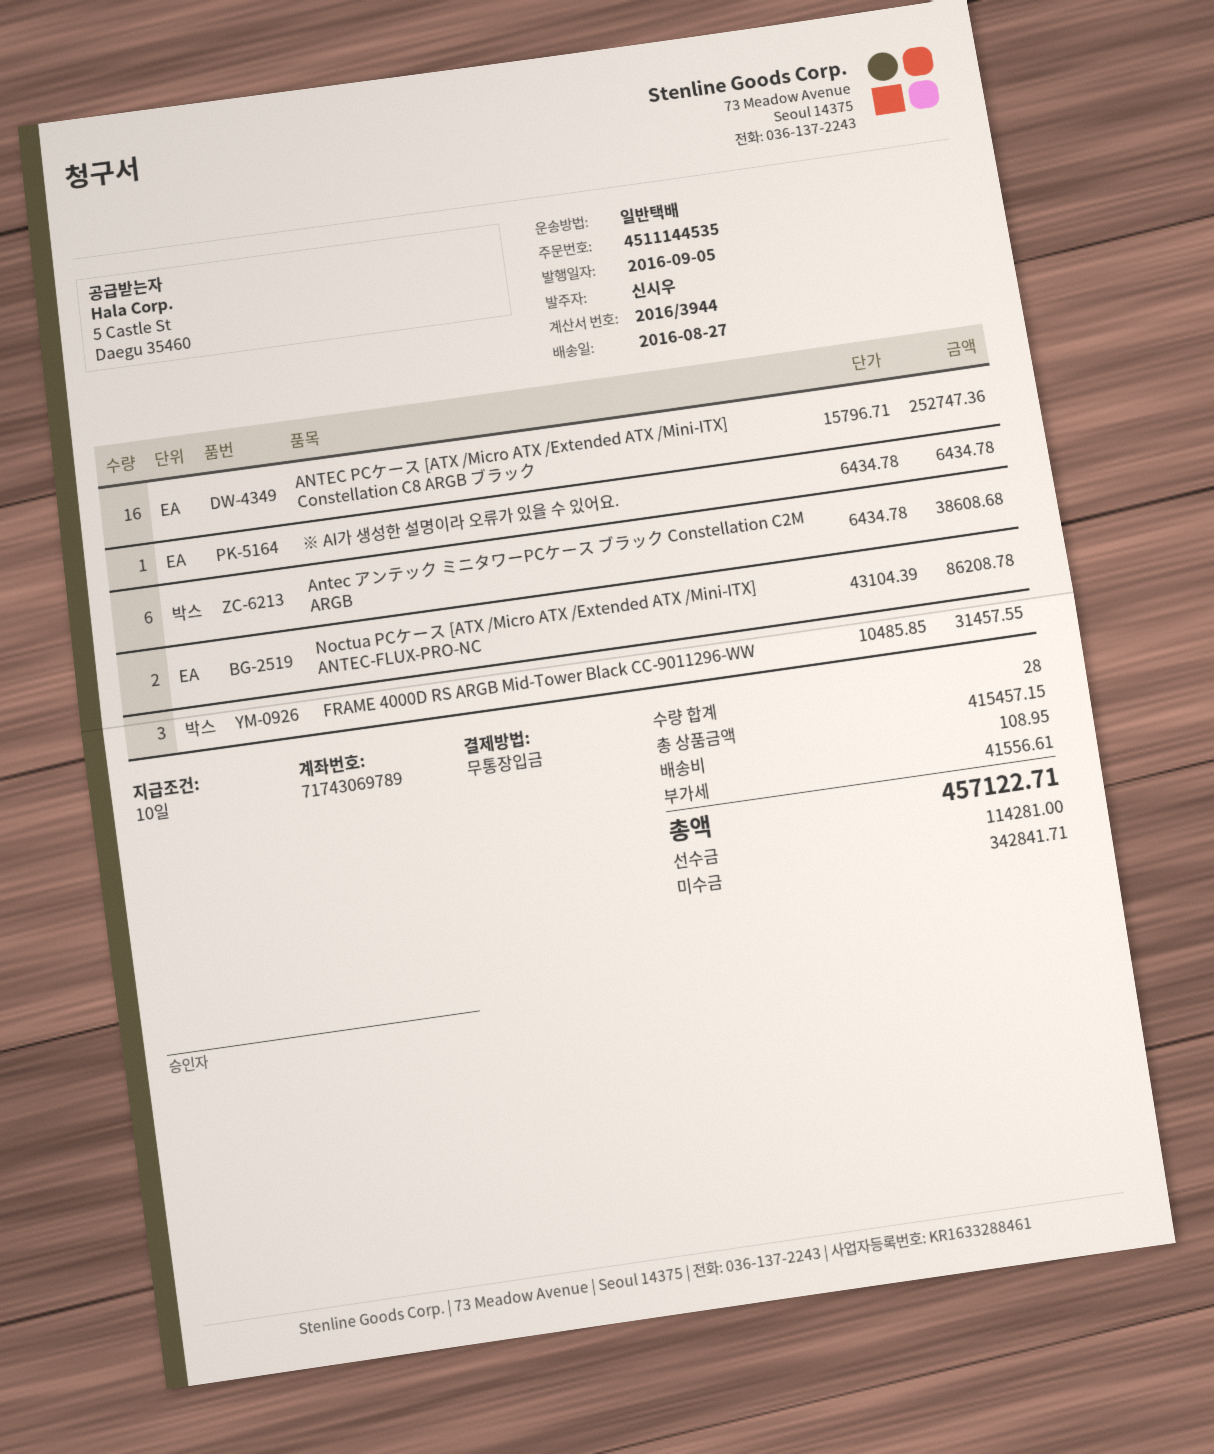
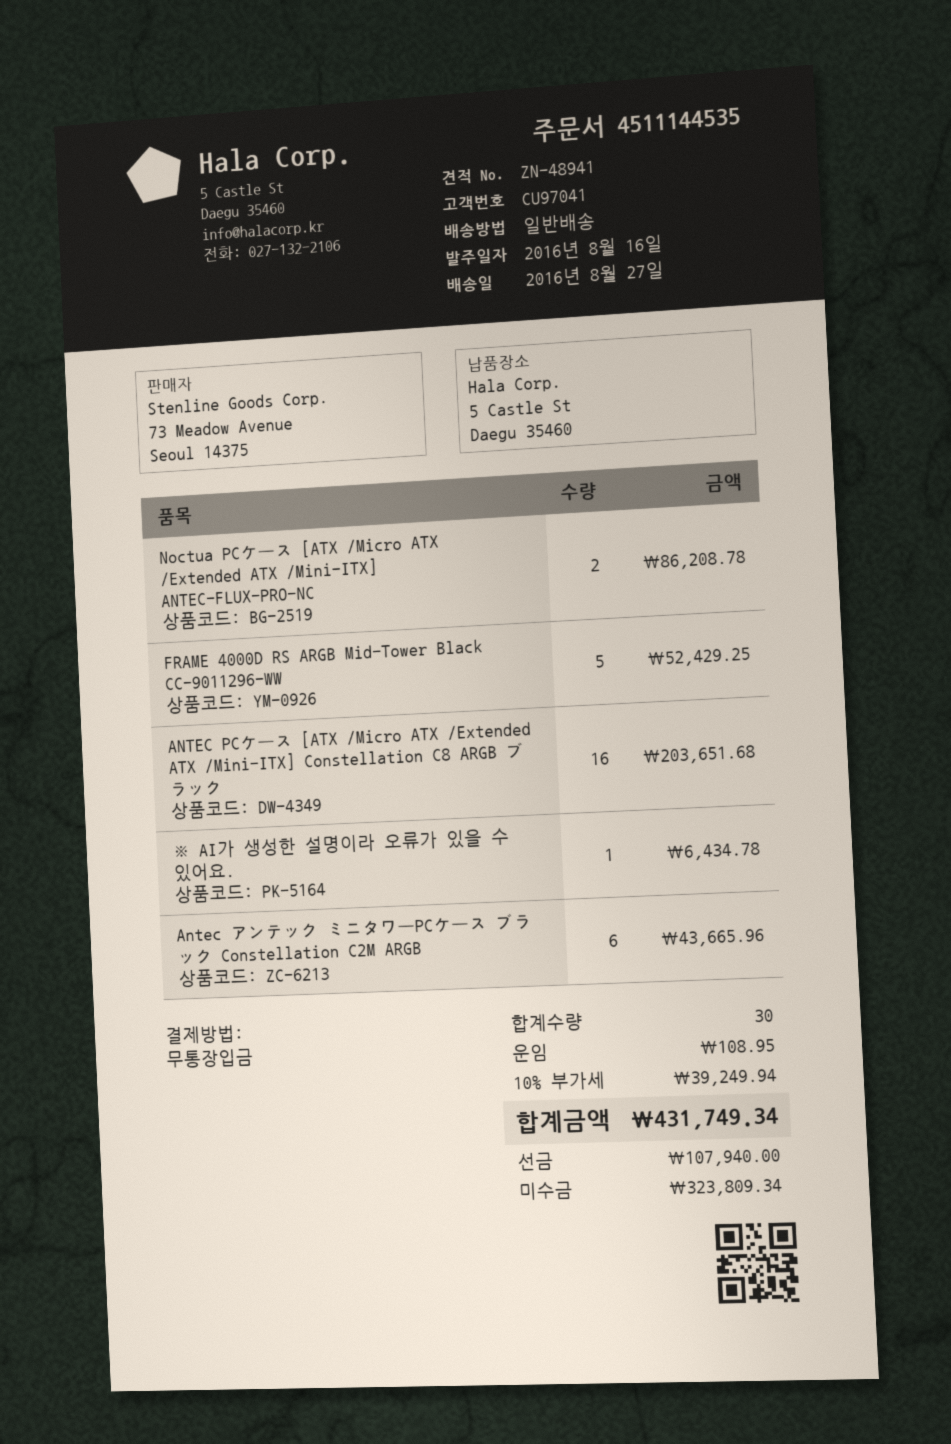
ANTEC PCケース [ATX /Micro ATX /Extended ATX /Mini-ITX] Constellation C8 ARGB ブラック: 16 for 252747.36 -> 16 for 203651.68
Antec アンテック ミニタワーPCケース ブラック Constellation C2M ARGB: 6 for 38608.68 -> 6 for 43665.96
FRAME 4000D RS ARGB Mid-Tower Black CC-9011296-WW: 3 for 31457.55 -> 5 for 52429.25
total quantity: 28 -> 30
tax: 41556.61 -> 39249.94
total: 457122.71 -> 431749.34
deposit: 114281.00 -> 107940.00
balance: 342841.71 -> 323809.34

